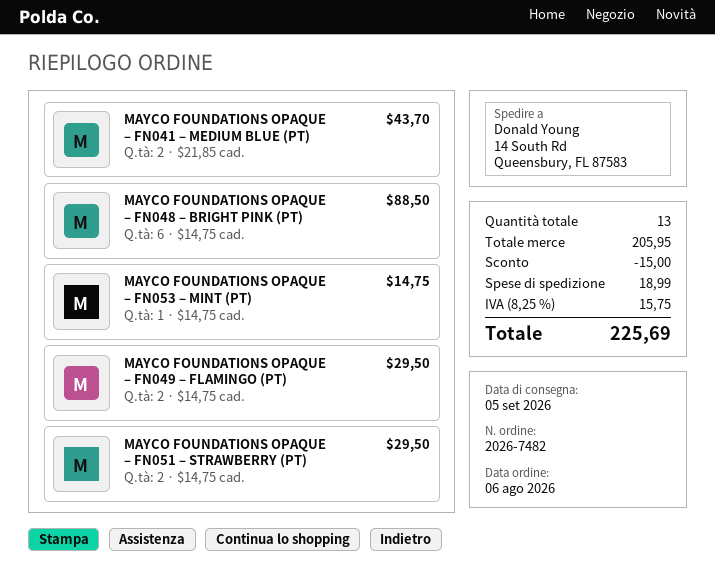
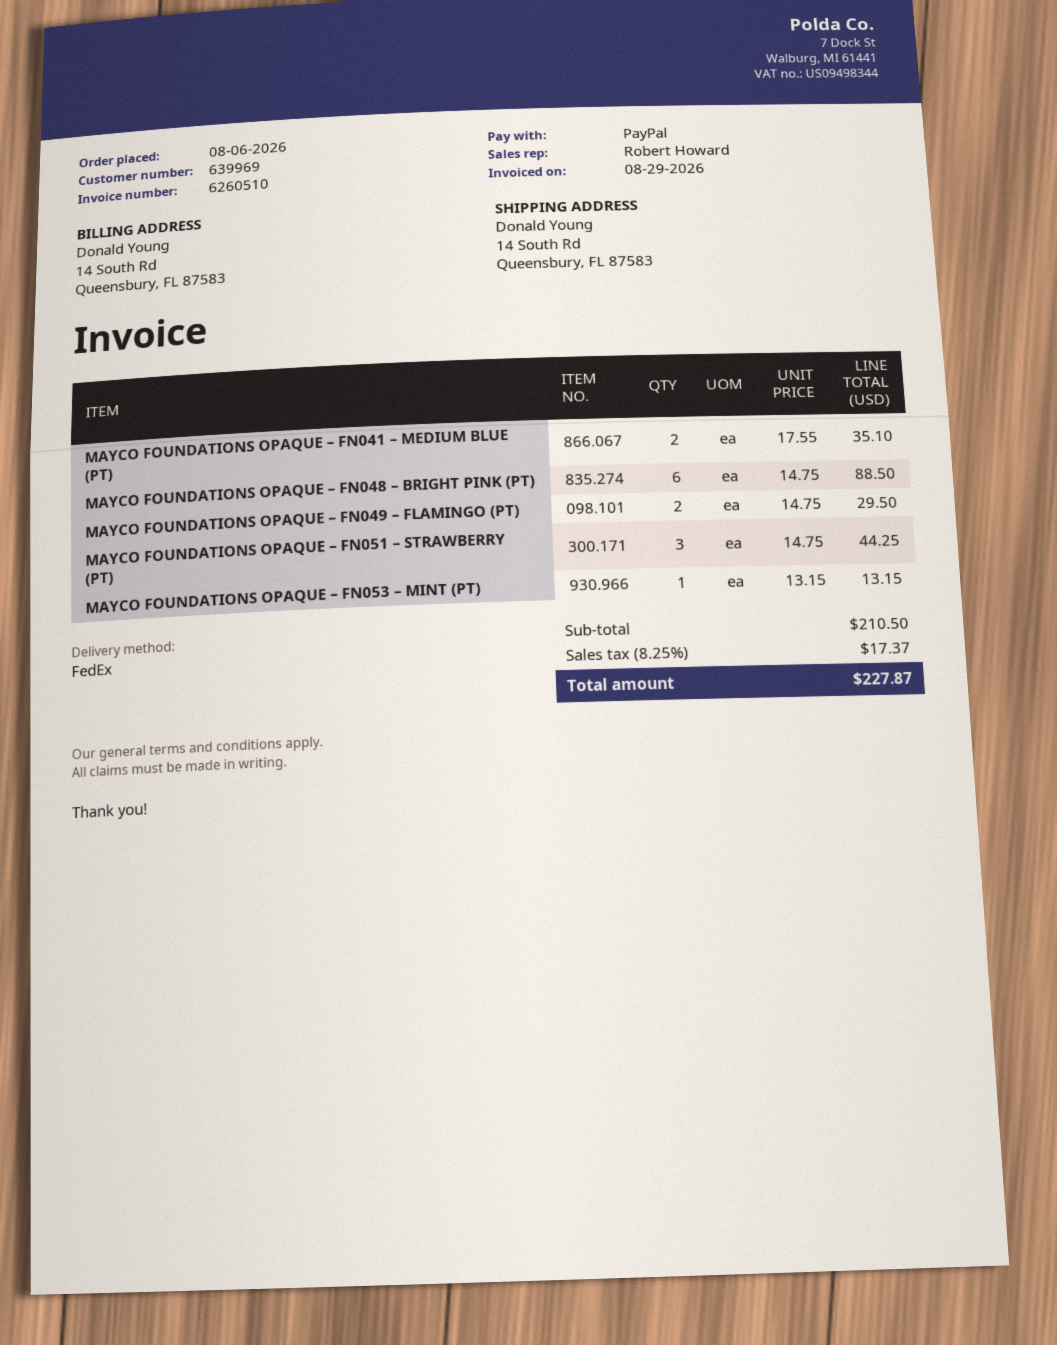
MAYCO FOUNDATIONS OPAQUE – FN041 – MEDIUM BLUE (PT): 2 x 21.85 = 43.70 -> 2 x 17.55 = 35.10
MAYCO FOUNDATIONS OPAQUE – FN053 – MINT (PT): 1 x 14.75 = 14.75 -> 1 x 13.15 = 13.15
MAYCO FOUNDATIONS OPAQUE – FN051 – STRAWBERRY (PT): 2 x 14.75 = 29.50 -> 3 x 14.75 = 44.25
subtotal: 205.95 -> 210.50
discount: 15.00 -> none
shipping: 18.99 -> none
tax: 8.25% = 15.75 -> 8.25% = 17.37
total: 225.69 -> 227.87

